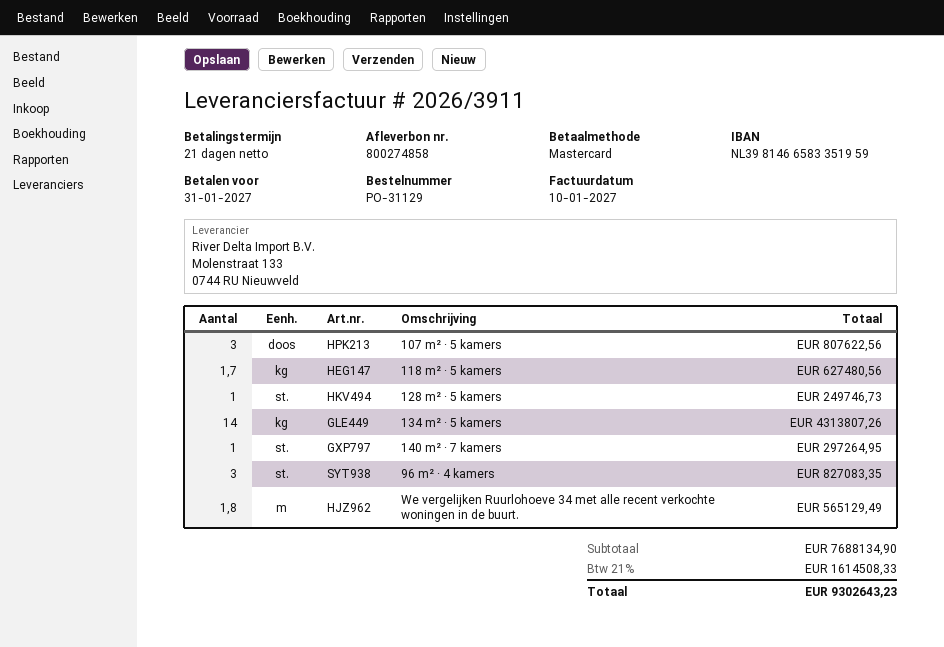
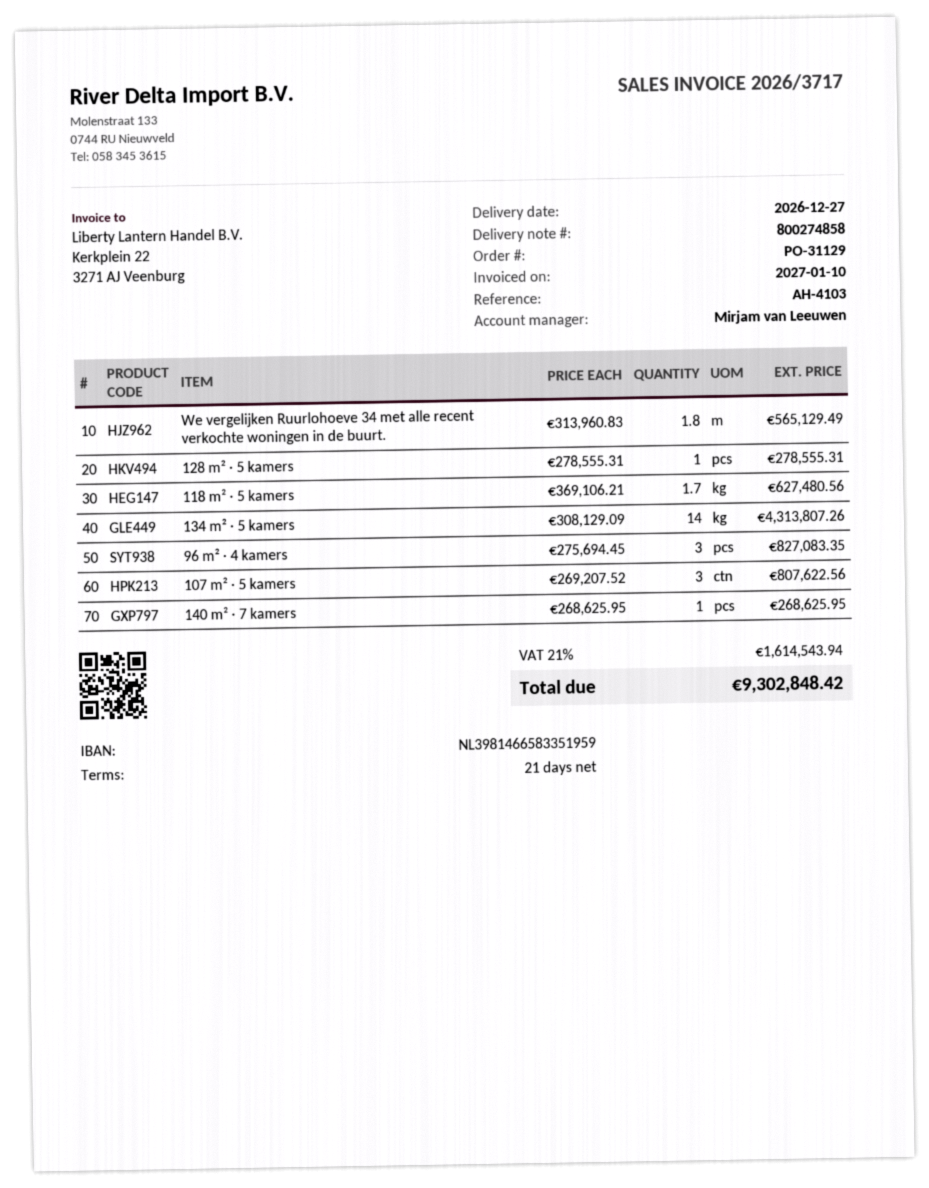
invoice number: 2026/3911 -> 2026/3717
128 m² · 5 kamers: 1 for 249746.73 -> 1 for 278555.31
140 m² · 7 kamers: 1 for 297264.95 -> 1 for 268625.95
tax: 21% = 1614508.33 -> 21% = 1614543.94
total: 9302643.23 -> 9302848.42

